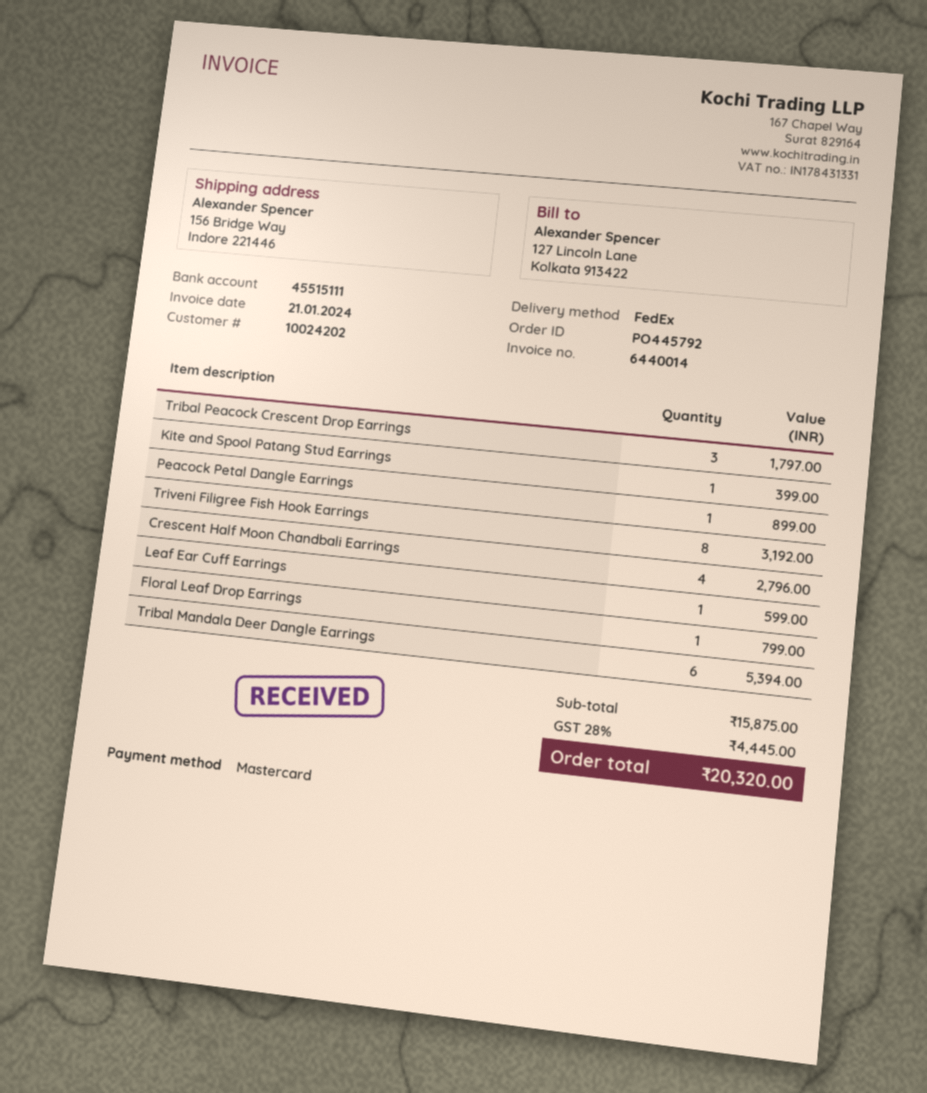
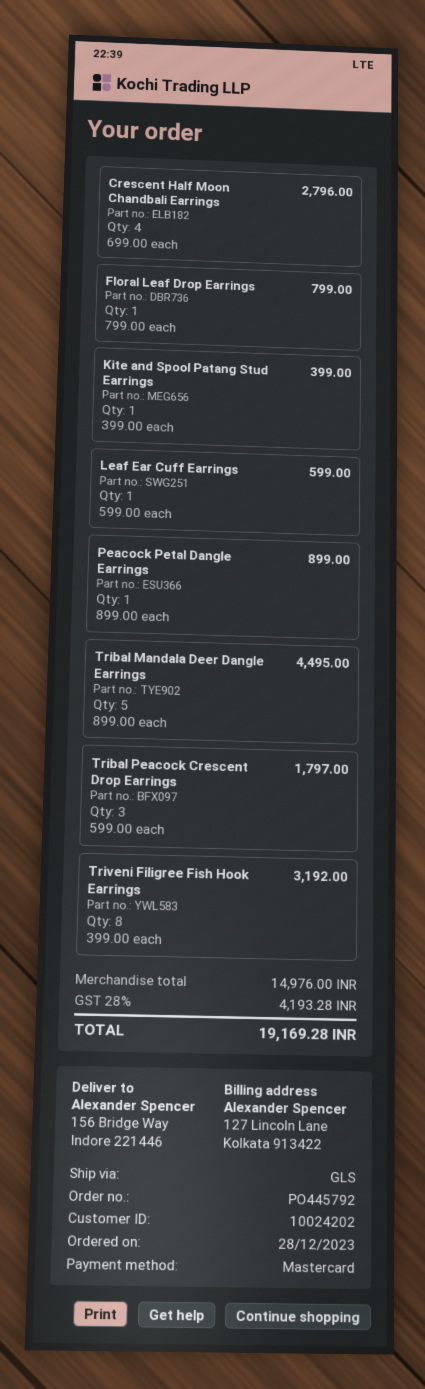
shipping method: FedEx -> GLS
Tribal Mandala Deer Dangle Earrings: 6 for 5394.00 -> 5 for 4495.00
subtotal: 15875.00 -> 14976.00
tax: 28% = 4445.00 -> 28% = 4193.28
total: 20320.00 -> 19169.28

